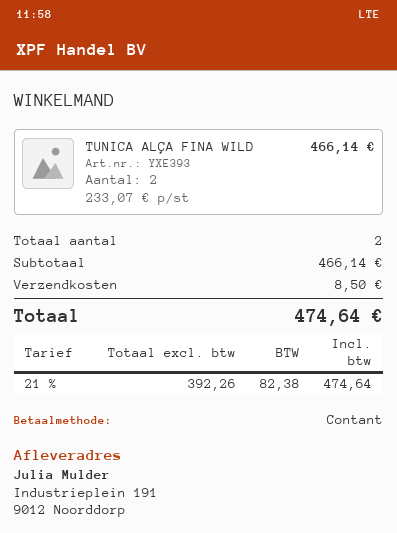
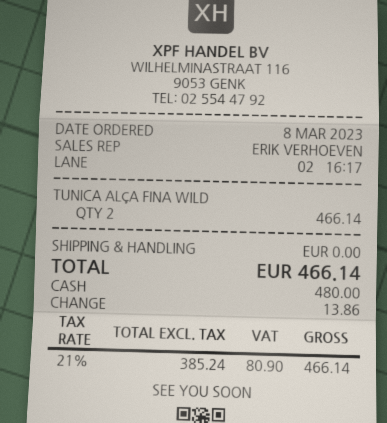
shipping: 8.50 -> 0.00
net: 392.26 -> 385.24
tax: 21% = 82.38 -> 21% = 80.90
total: 474.64 -> 466.14

